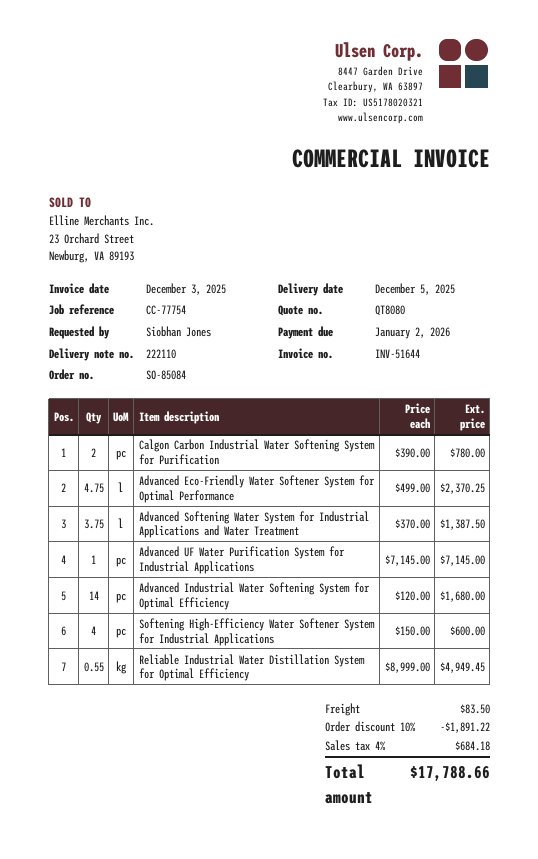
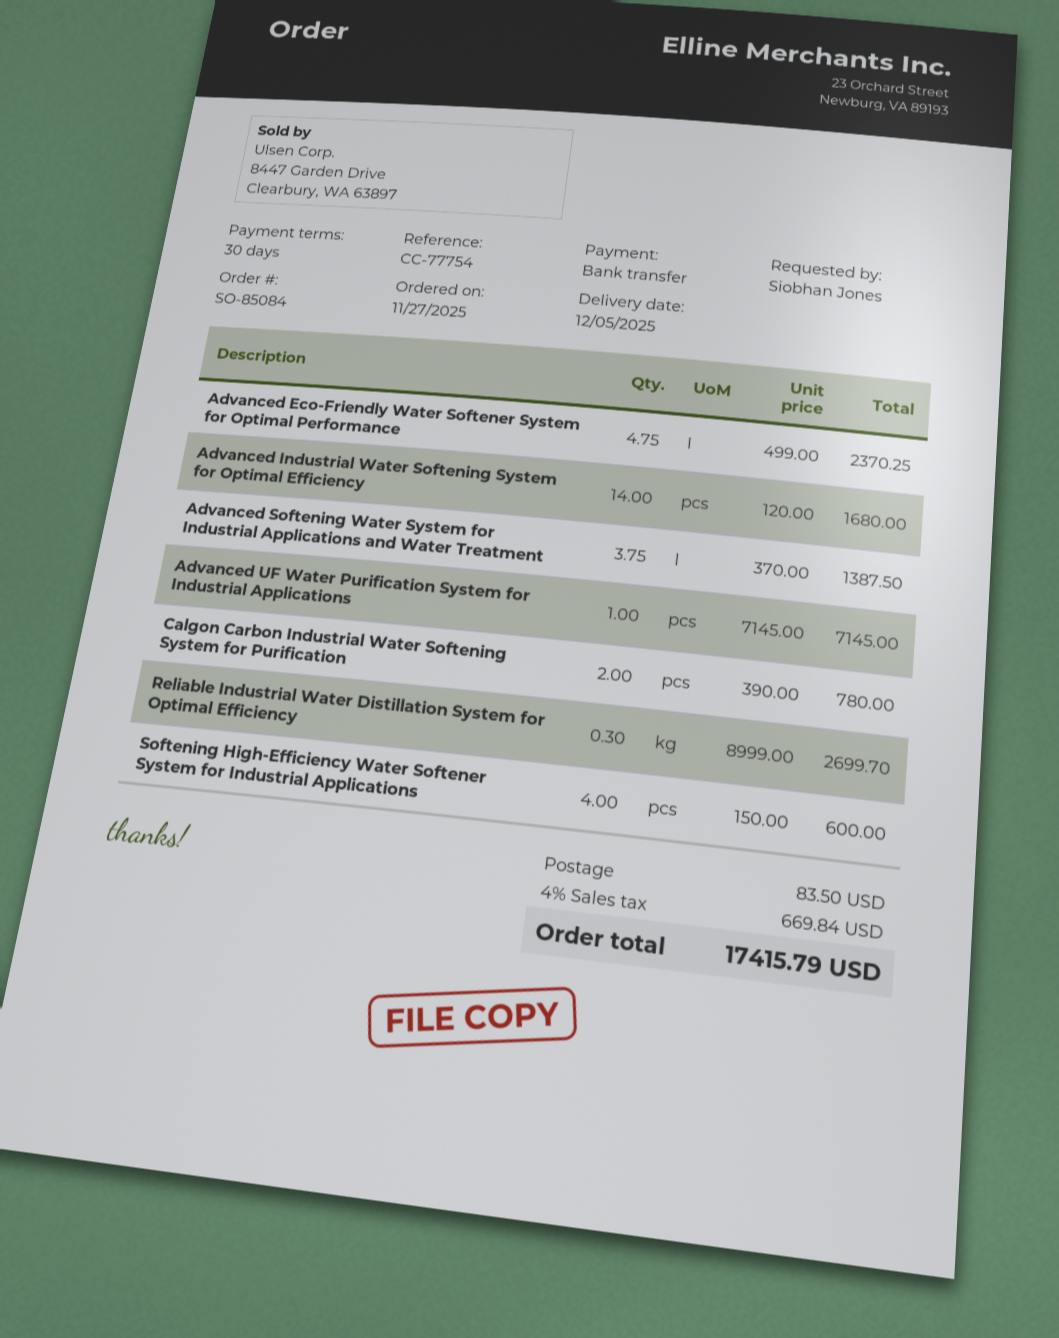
Reliable Industrial Water Distillation System for Optimal Efficiency: 0.55 x 8999.00 = 4949.45 -> 0.3 x 8999.00 = 2699.70
discount: 10% = 1891.22 -> none
tax: 4% = 684.18 -> 4% = 669.84
total: 17788.66 -> 17415.79

